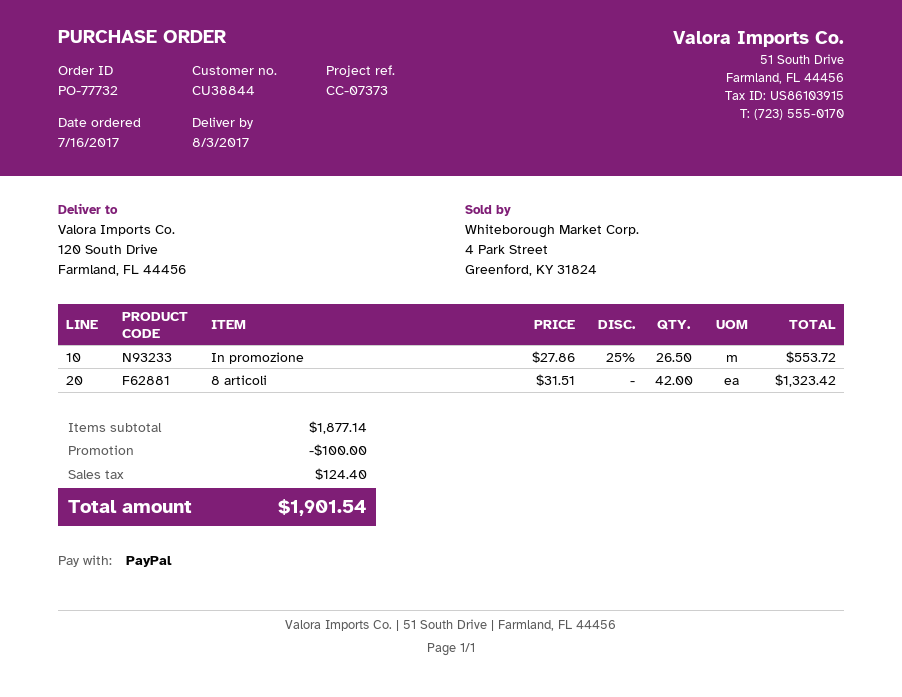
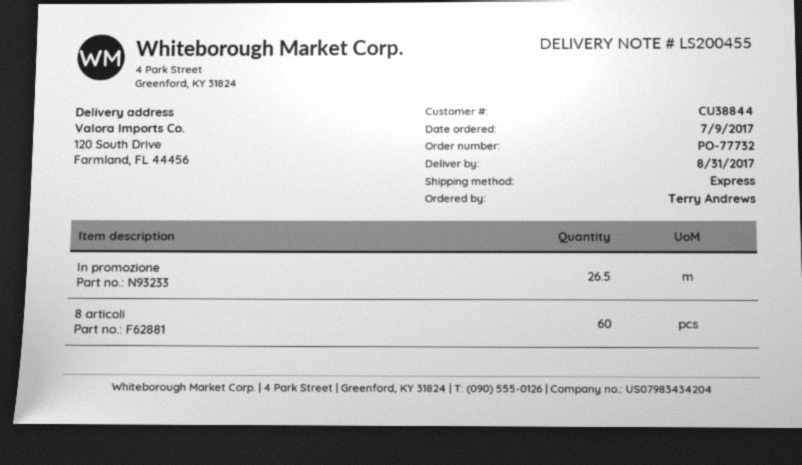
order date: 2017-07-16 -> 2017-07-09
delivery date: 2017-08-03 -> 2017-08-31
8 articoli: 42 -> 60

